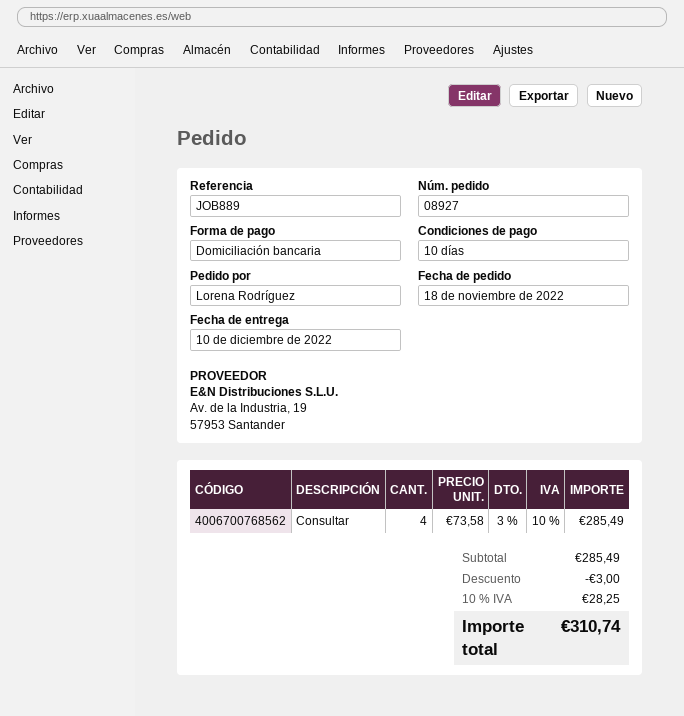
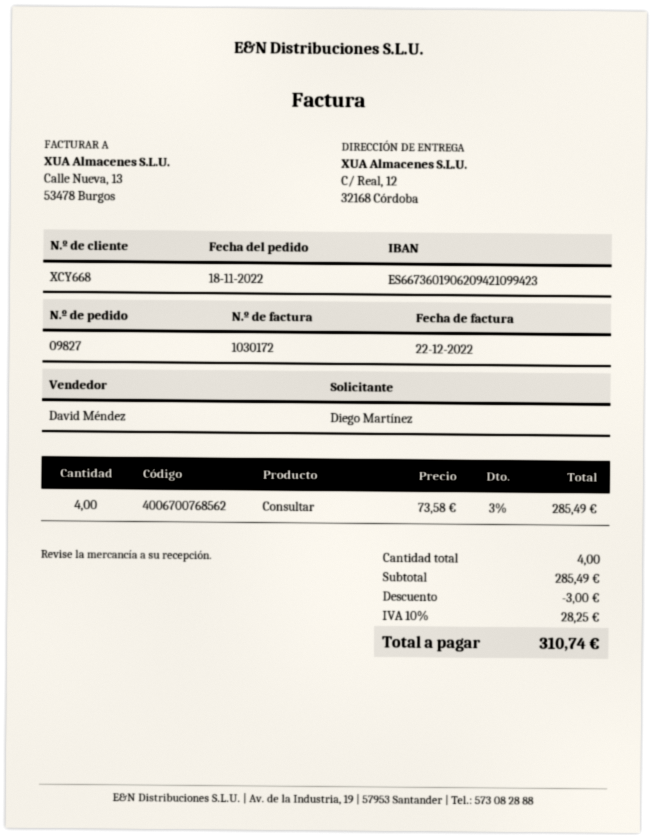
order number: 08927 -> 09827
ordered by: Lorena Rodríguez -> Diego Martínez

